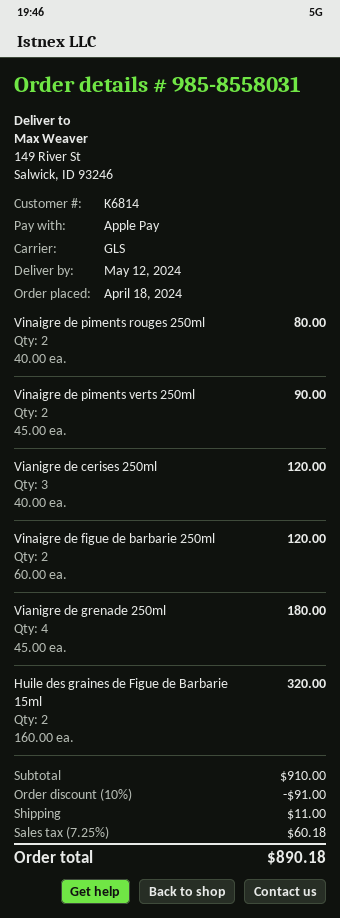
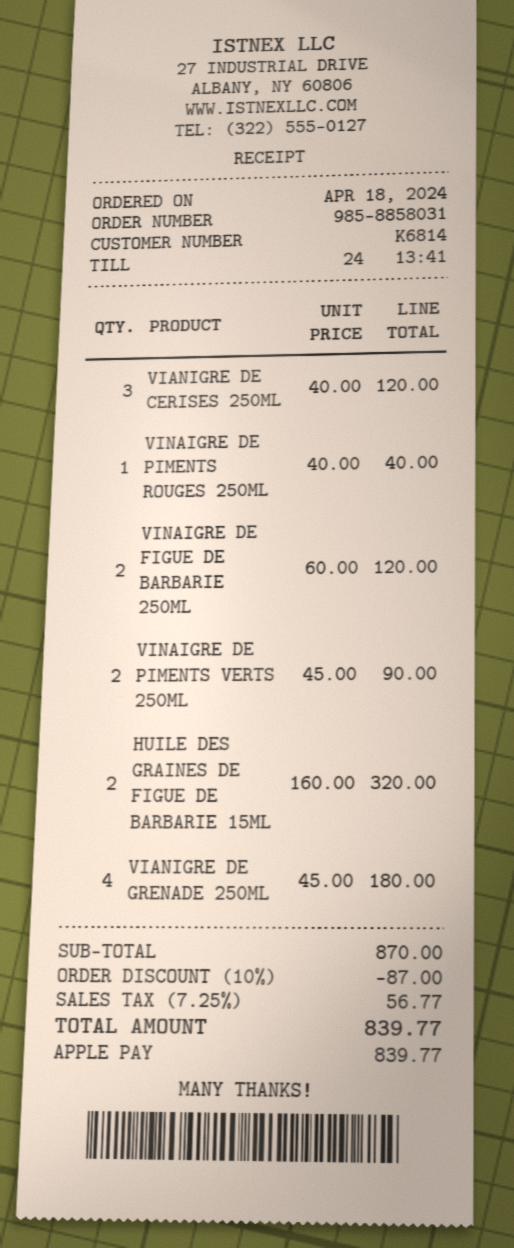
order number: 985-8558031 -> 985-8858031
Vinaigre de piments rouges 250ml: 2 x 40.00 = 80.00 -> 1 x 40.00 = 40.00
subtotal: 910.00 -> 870.00
discount: 10% = 91.00 -> 10% = 87.00
shipping: 11.00 -> none
tax: 7.25% = 60.18 -> 7.25% = 56.77
total: 890.18 -> 839.77

